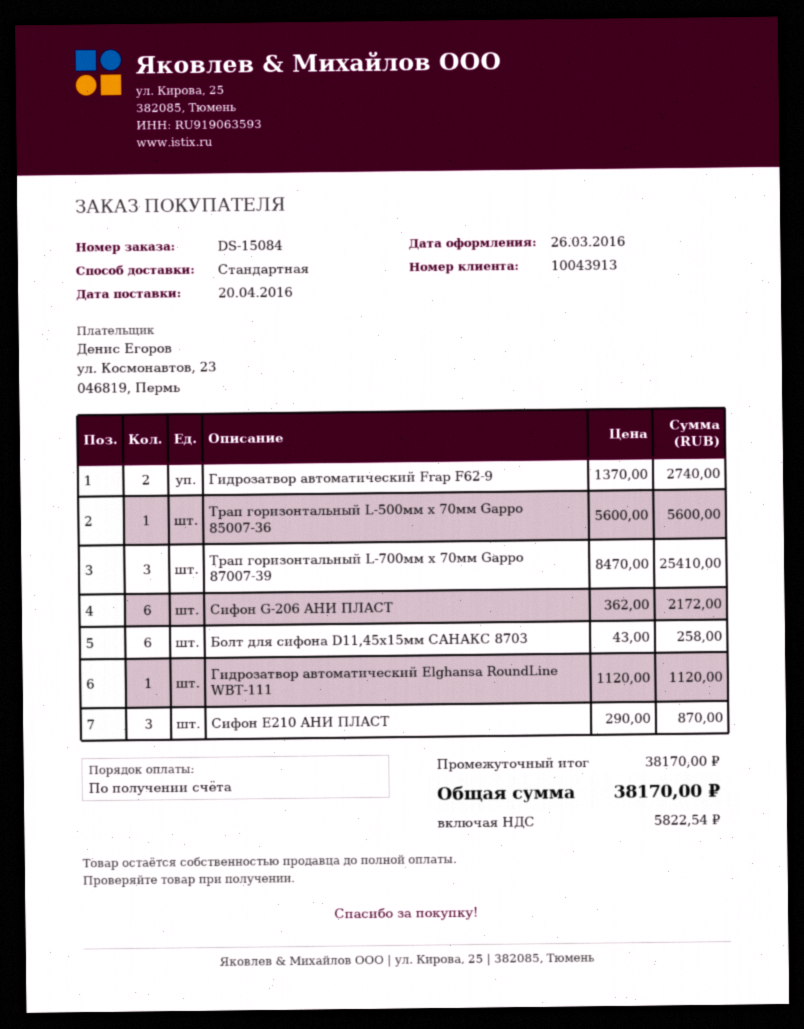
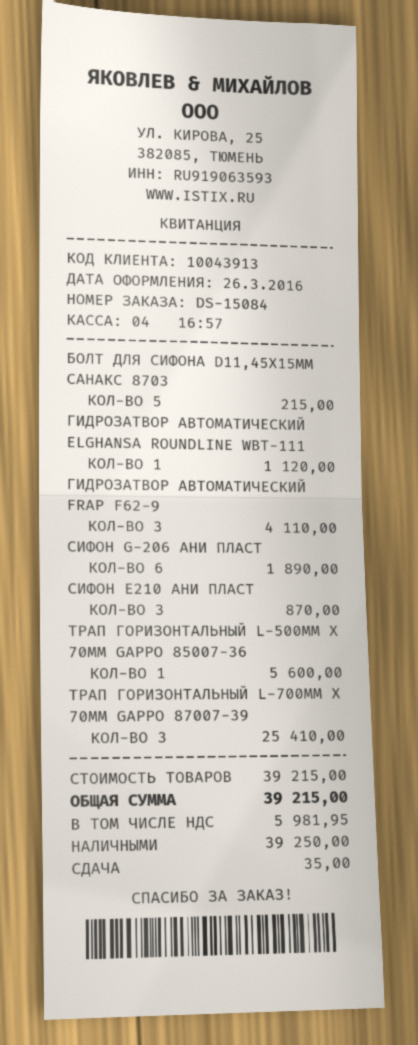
Гидрозатвор автоматический Frap F62-9: 2 for 2740.00 -> 3 for 4110.00
Сифон G-206 АНИ ПЛАСТ: 6 for 2172.00 -> 6 for 1890.00
Болт для сифона D11,45х15мм САНАКС 8703: 6 for 258.00 -> 5 for 215.00
subtotal: 38170.00 -> 39215.00
tax: 5822.54 -> 5981.95
total: 38170.00 -> 39215.00

